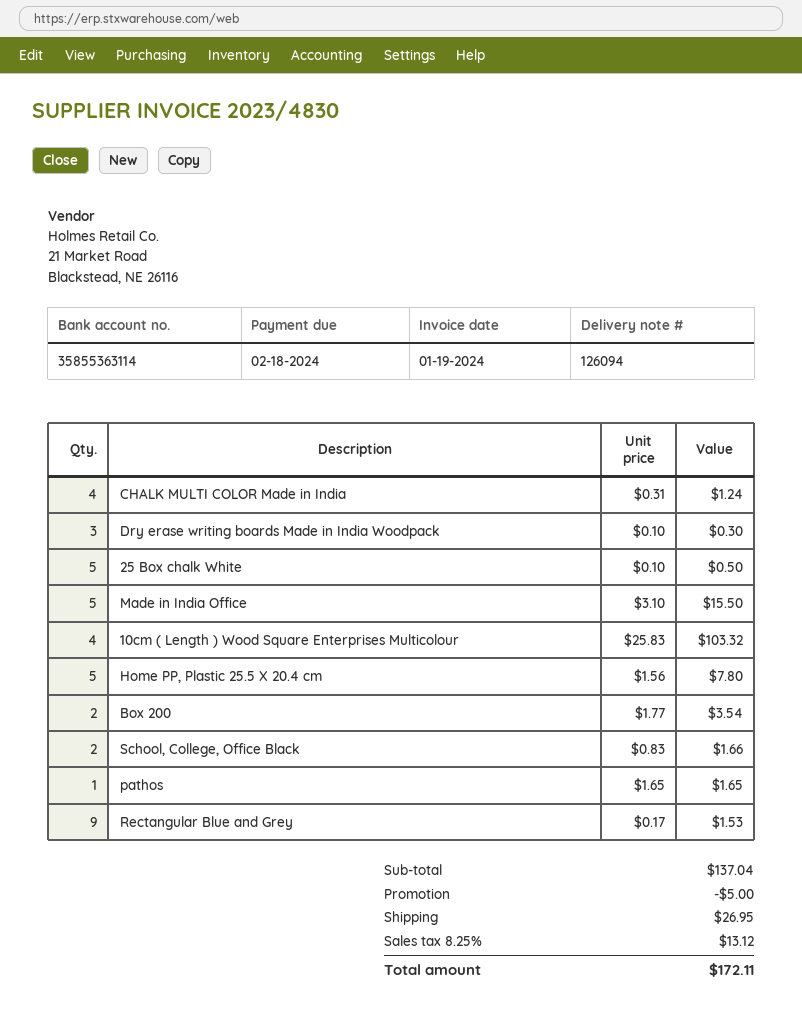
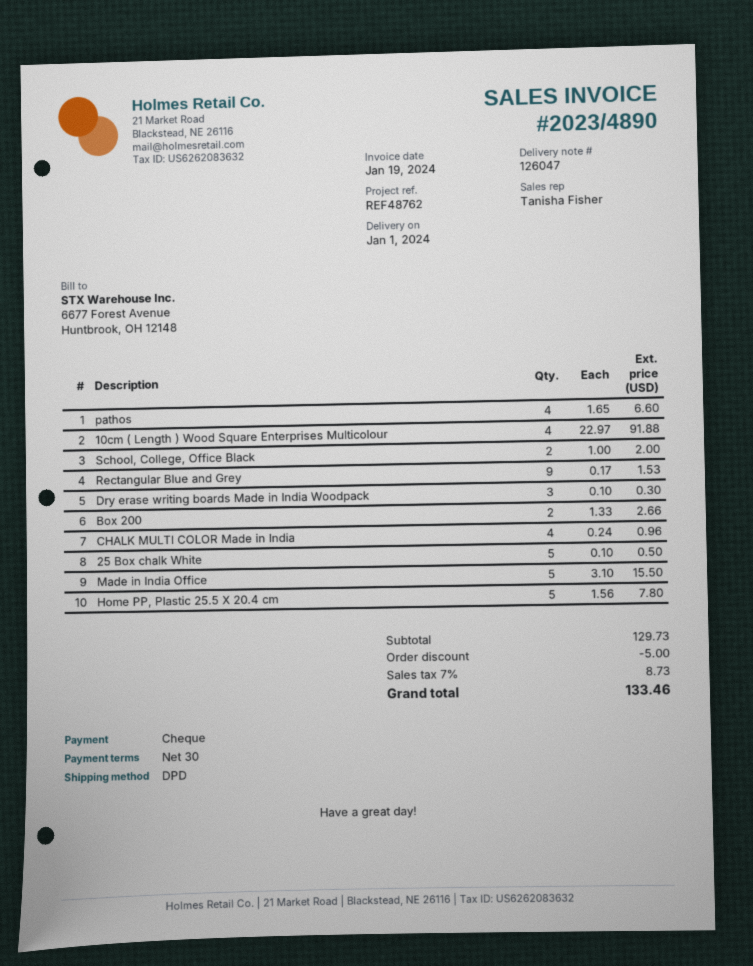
delivery note number: 126094 -> 126047
invoice number: 2023/4830 -> 2023/4890
CHALK MULTI COLOR Made in India: 4 x 0.31 = 1.24 -> 4 x 0.24 = 0.96
10cm ( Length ) Wood Square Enterprises Multicolour: 4 x 25.83 = 103.32 -> 4 x 22.97 = 91.88
Box 200: 2 x 1.77 = 3.54 -> 2 x 1.33 = 2.66
School, College, Office Black: 2 x 0.83 = 1.66 -> 2 x 1.00 = 2.00
pathos: 1 x 1.65 = 1.65 -> 4 x 1.65 = 6.60
subtotal: 137.04 -> 129.73
shipping: 26.95 -> none
tax: 8.25% = 13.12 -> 7% = 8.73
total: 172.11 -> 133.46

